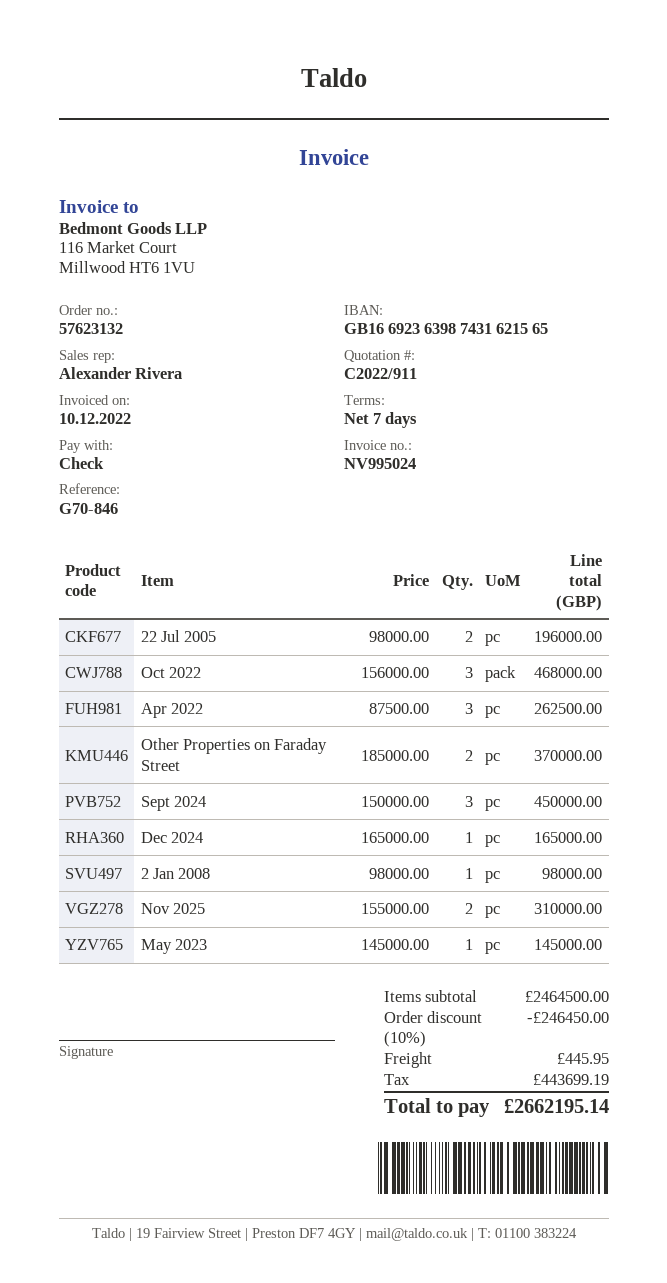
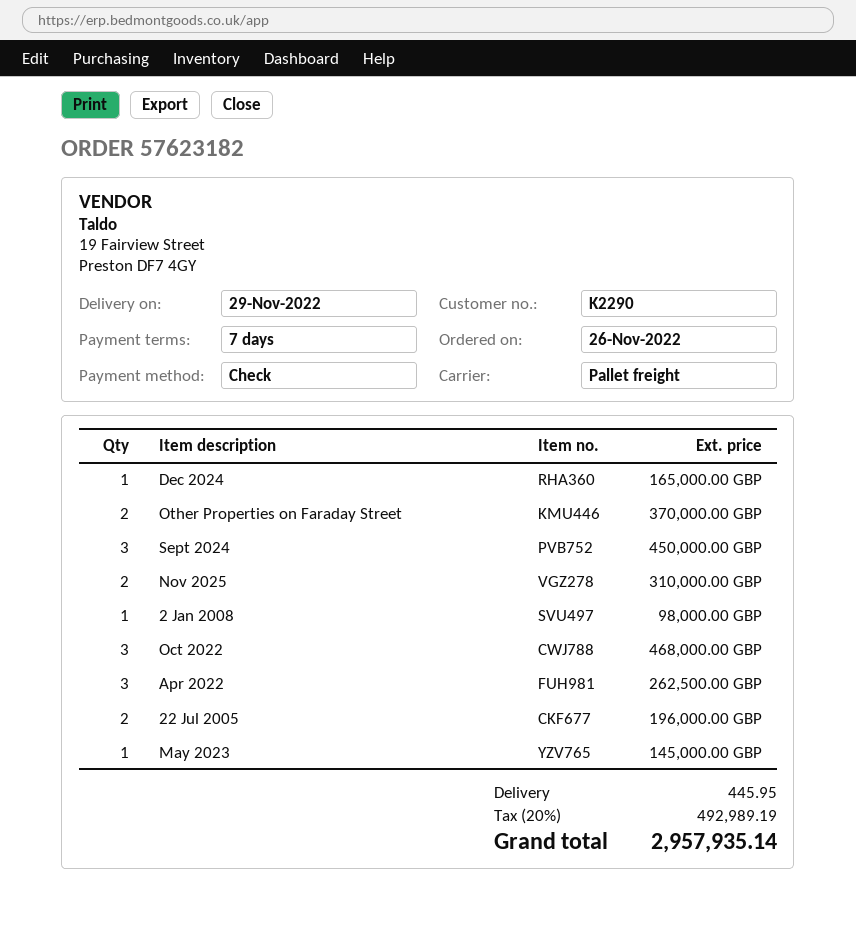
order number: 57623132 -> 57623182
discount: 10% = 246450.00 -> none
tax: 443699.19 -> 492989.19
total: 2662195.14 -> 2957935.14

